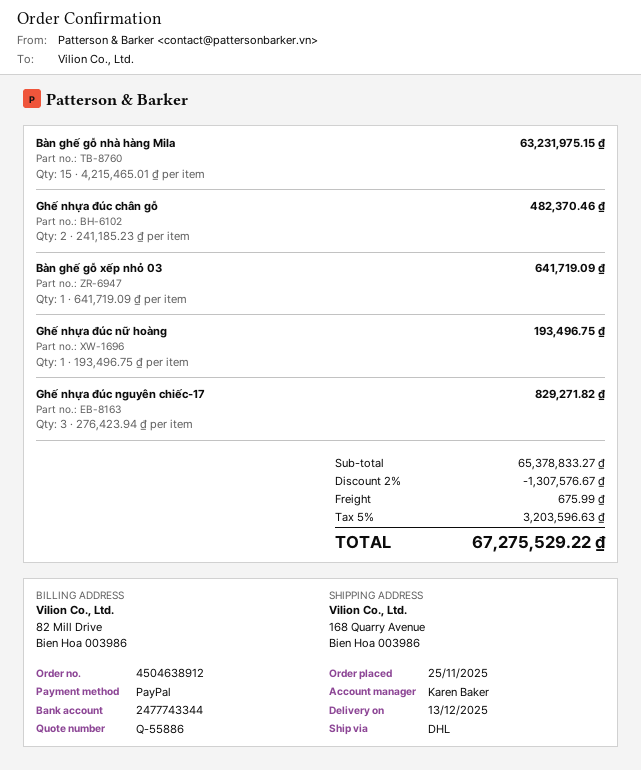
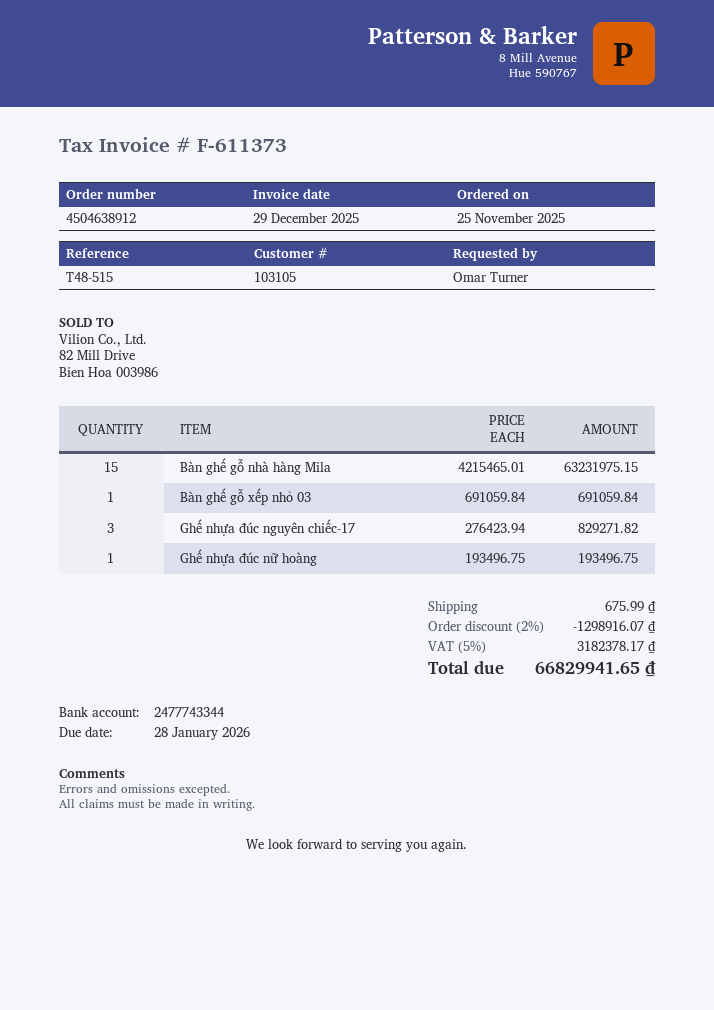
Ghế nhựa đúc chân gỗ: 2 x 241185.23 = 482370.46 -> none
Bàn ghế gỗ xếp nhỏ 03: 1 x 641719.09 = 641719.09 -> 1 x 691059.84 = 691059.84
discount: 2% = 1307576.67 -> 2% = 1298916.07
tax: 5% = 3203596.63 -> 5% = 3182378.17
total: 67275529.22 -> 66829941.65

